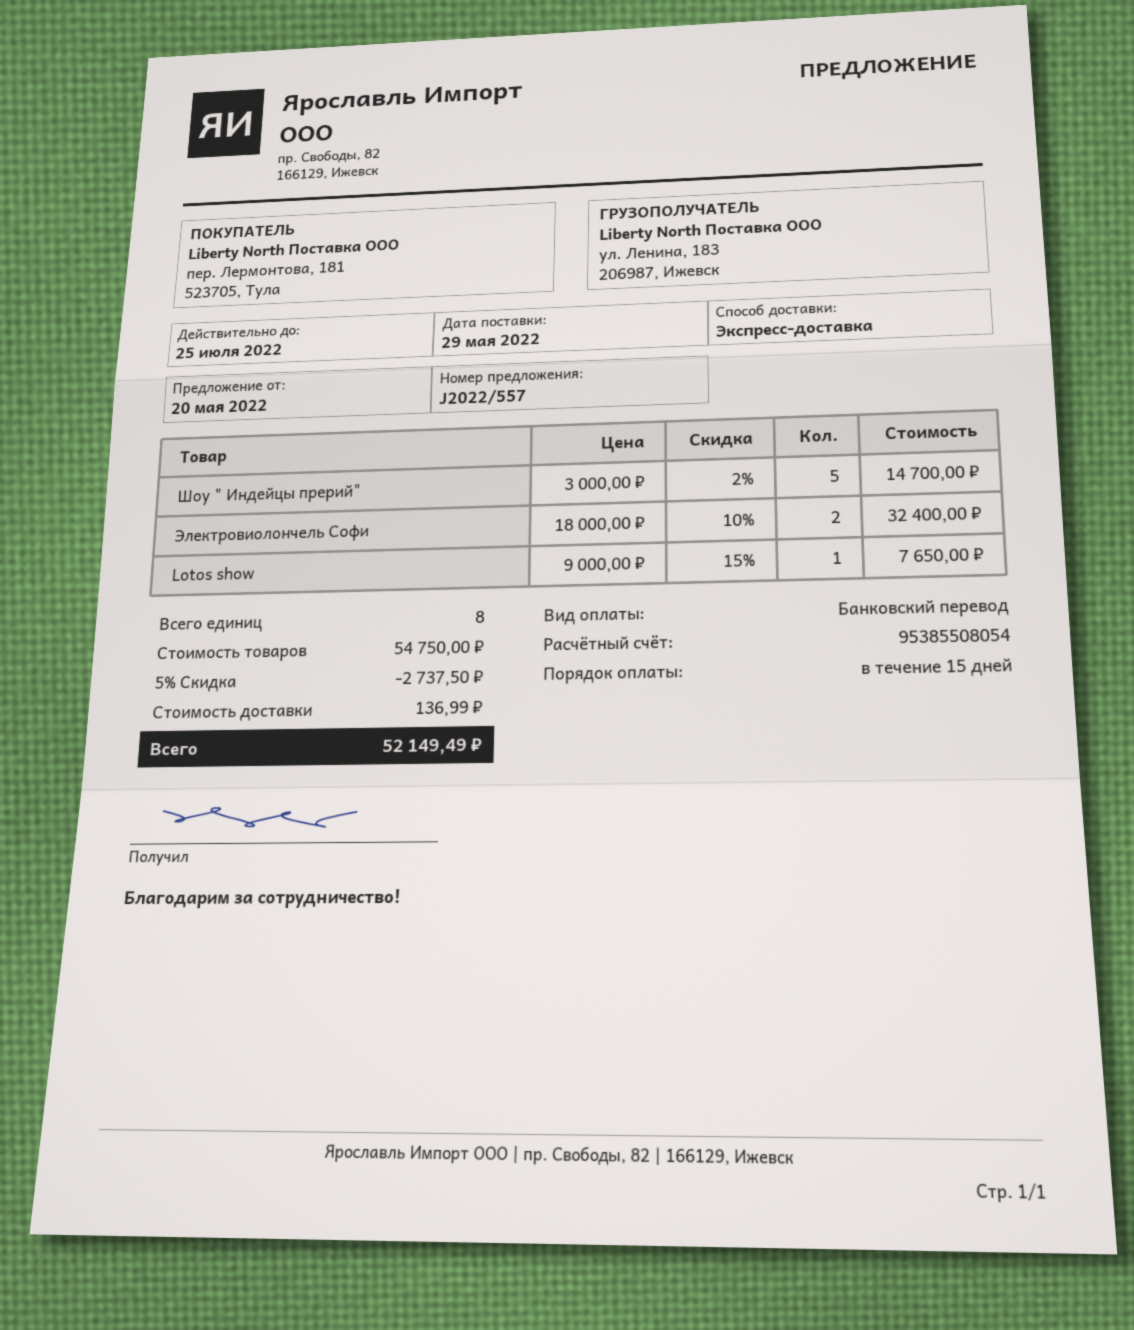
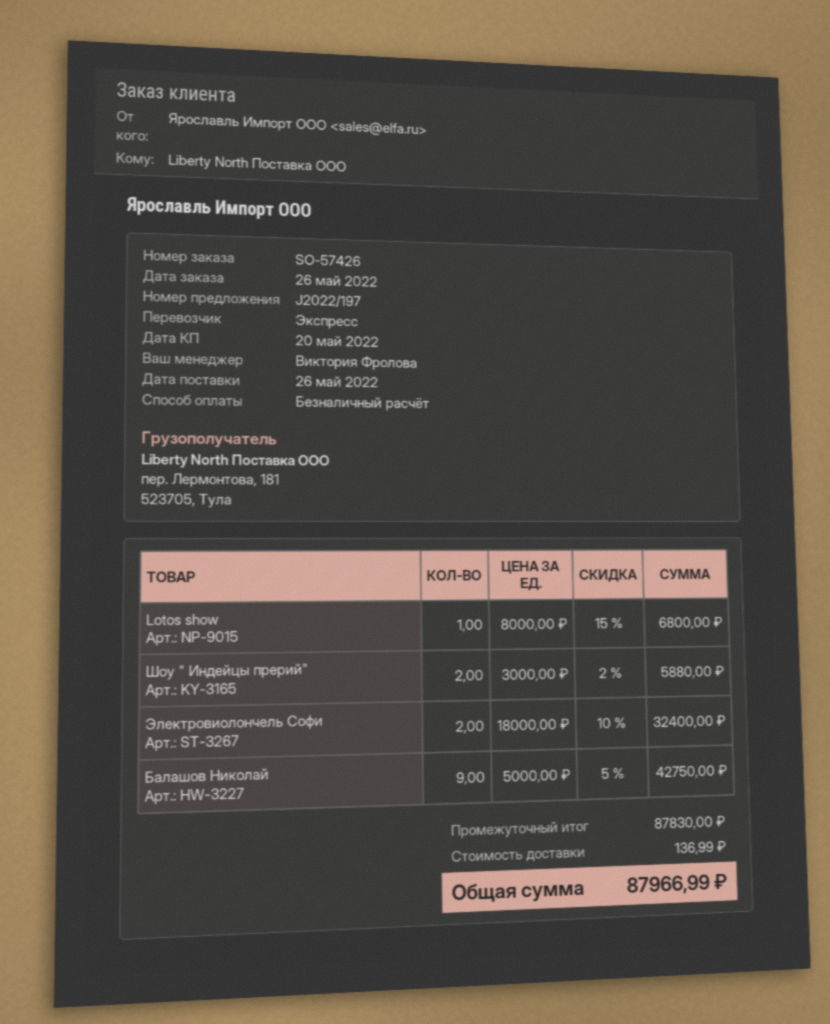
quote number: J2022/557 -> J2022/197
delivery date: 2022-05-29 -> 2022-05-26
ship to: ул. Ленина, 183, 206987, Ижевск -> пер. Лермонтова, 181, 523705, Тула
Шоу " Индейцы прерий": 5 x 3000.00 - 2% = 14700.00 -> 2 x 3000.00 - 2% = 5880.00
Lotos show: 1 x 9000.00 - 15% = 7650.00 -> 1 x 8000.00 - 15% = 6800.00
Балашов Николай: none -> 9 x 5000.00 - 5% = 42750.00
subtotal: 54750.00 -> 87830.00
discount: 5% = 2737.50 -> none
total: 52149.49 -> 87966.99

